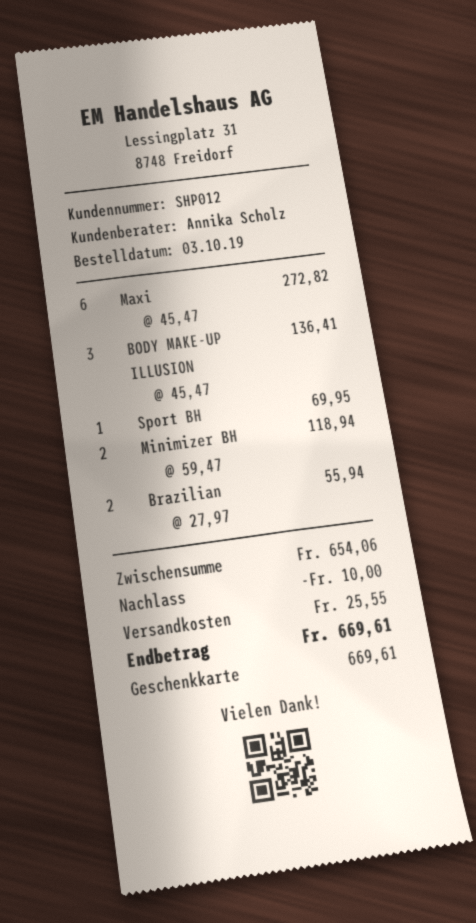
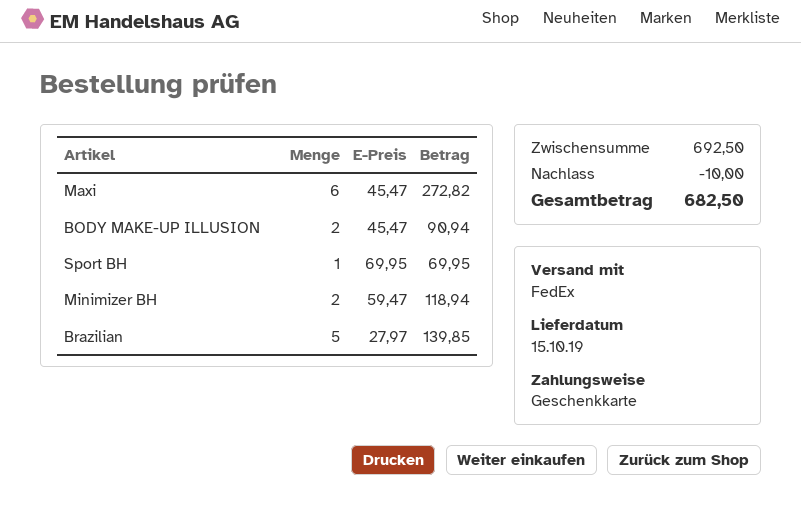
BODY MAKE-UP ILLUSION: 3 x 45.47 = 136.41 -> 2 x 45.47 = 90.94
Brazilian: 2 x 27.97 = 55.94 -> 5 x 27.97 = 139.85
subtotal: 654.06 -> 692.50
shipping: 25.55 -> none
total: 669.61 -> 682.50

